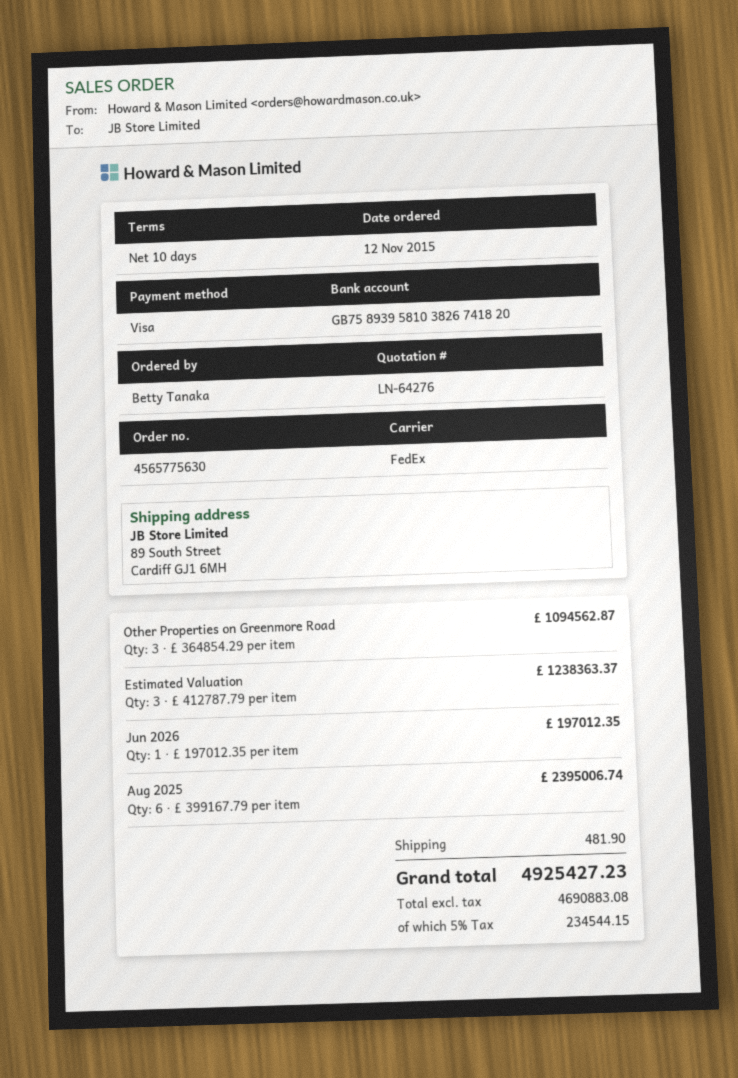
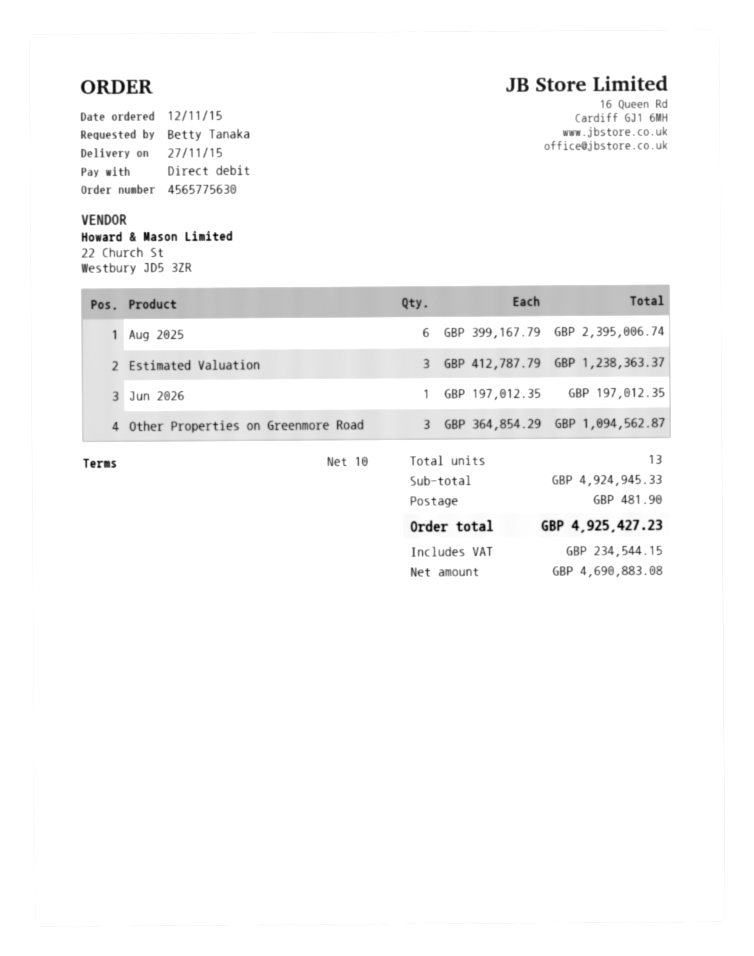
payment method: Visa -> direct debit

